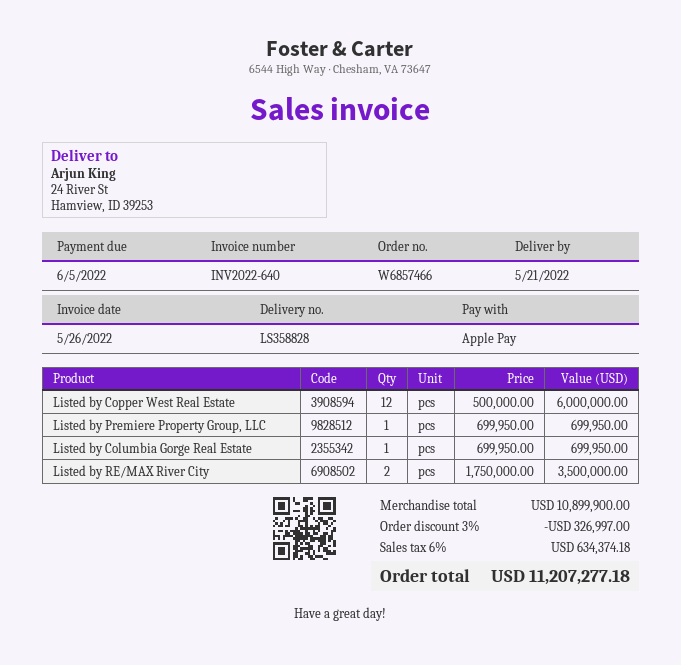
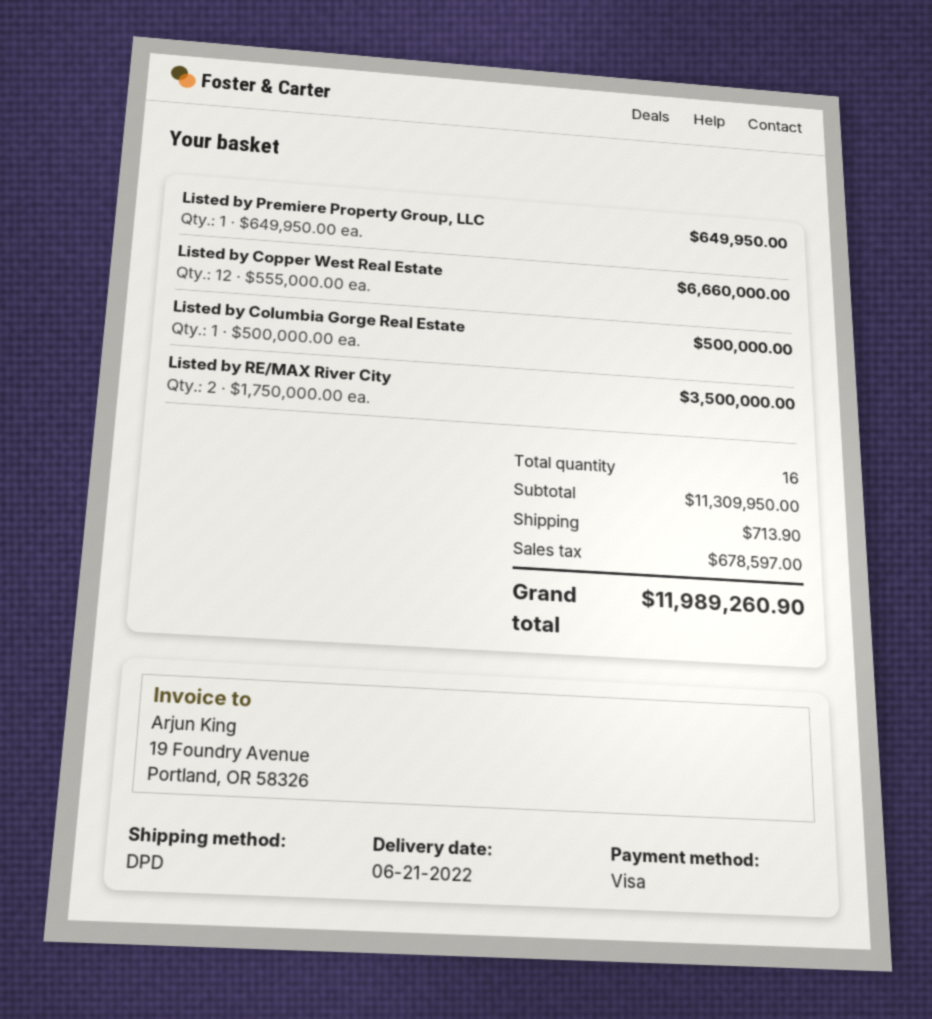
delivery date: 2022-05-21 -> 2022-06-21
payment method: Apple Pay -> Visa
Listed by Copper West Real Estate: 12 x 500000.00 = 6000000.00 -> 12 x 555000.00 = 6660000.00
Listed by Premiere Property Group, LLC: 1 x 699950.00 = 699950.00 -> 1 x 649950.00 = 649950.00
Listed by Columbia Gorge Real Estate: 1 x 699950.00 = 699950.00 -> 1 x 500000.00 = 500000.00
subtotal: 10899900.00 -> 11309950.00
discount: 3% = 326997.00 -> none
shipping: none -> 713.90
tax: 634374.18 -> 678597.00
total: 11207277.18 -> 11989260.90

